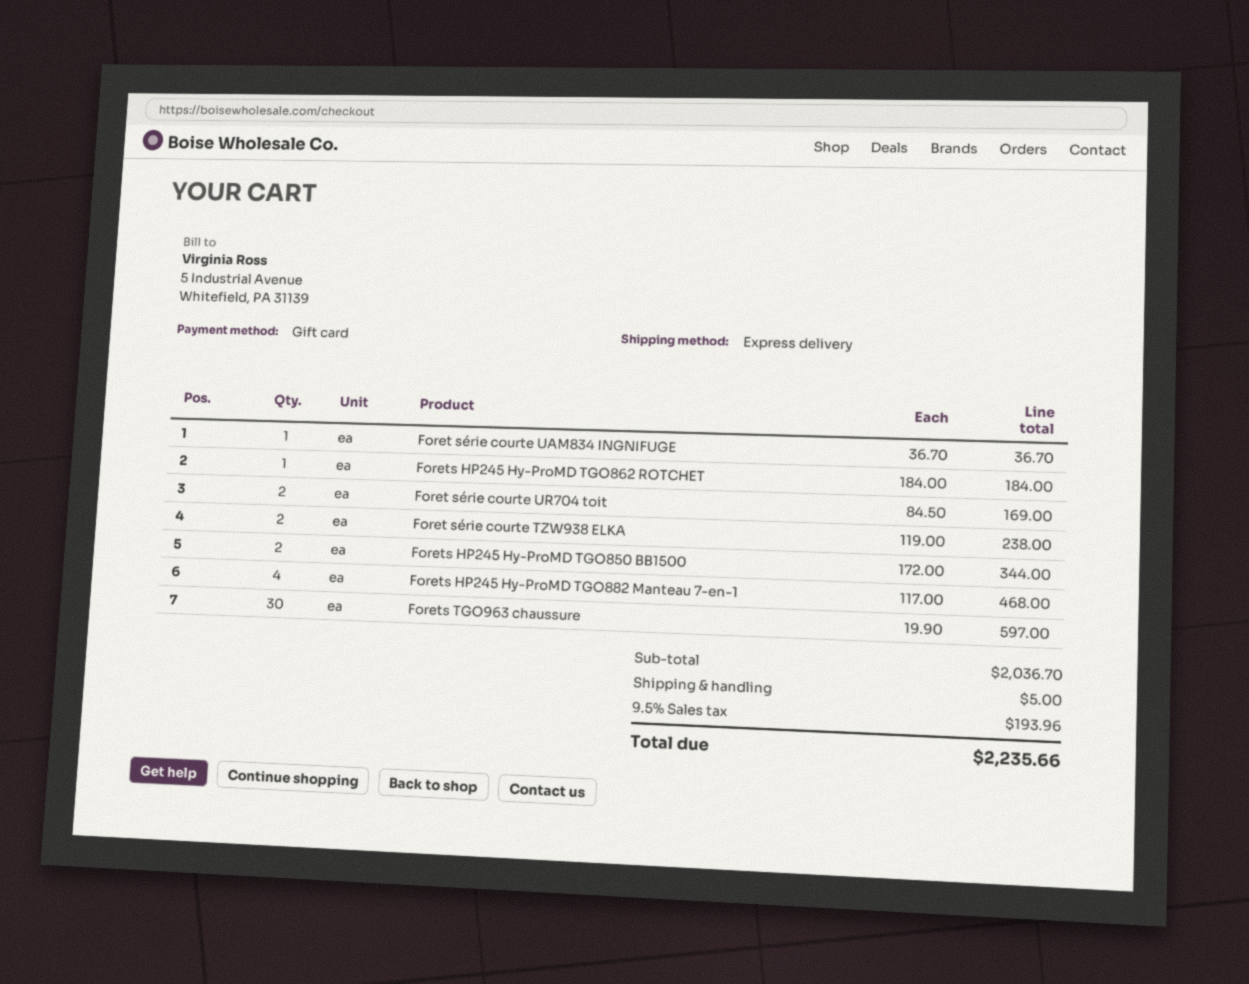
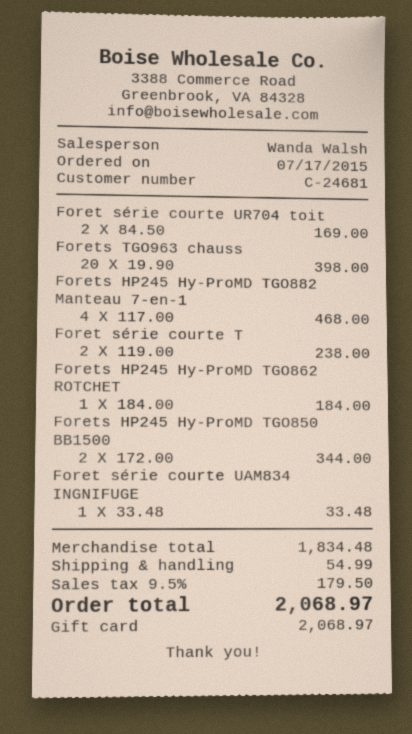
Foret série courte UAM834 INGNIFUGE: 1 x 36.70 = 36.70 -> 1 x 33.48 = 33.48
Forets TGO963 chaussure: 30 x 19.90 = 597.00 -> 20 x 19.90 = 398.00
subtotal: 2036.70 -> 1834.48
shipping: 5.00 -> 54.99
tax: 9.5% = 193.96 -> 9.5% = 179.50
total: 2235.66 -> 2068.97

